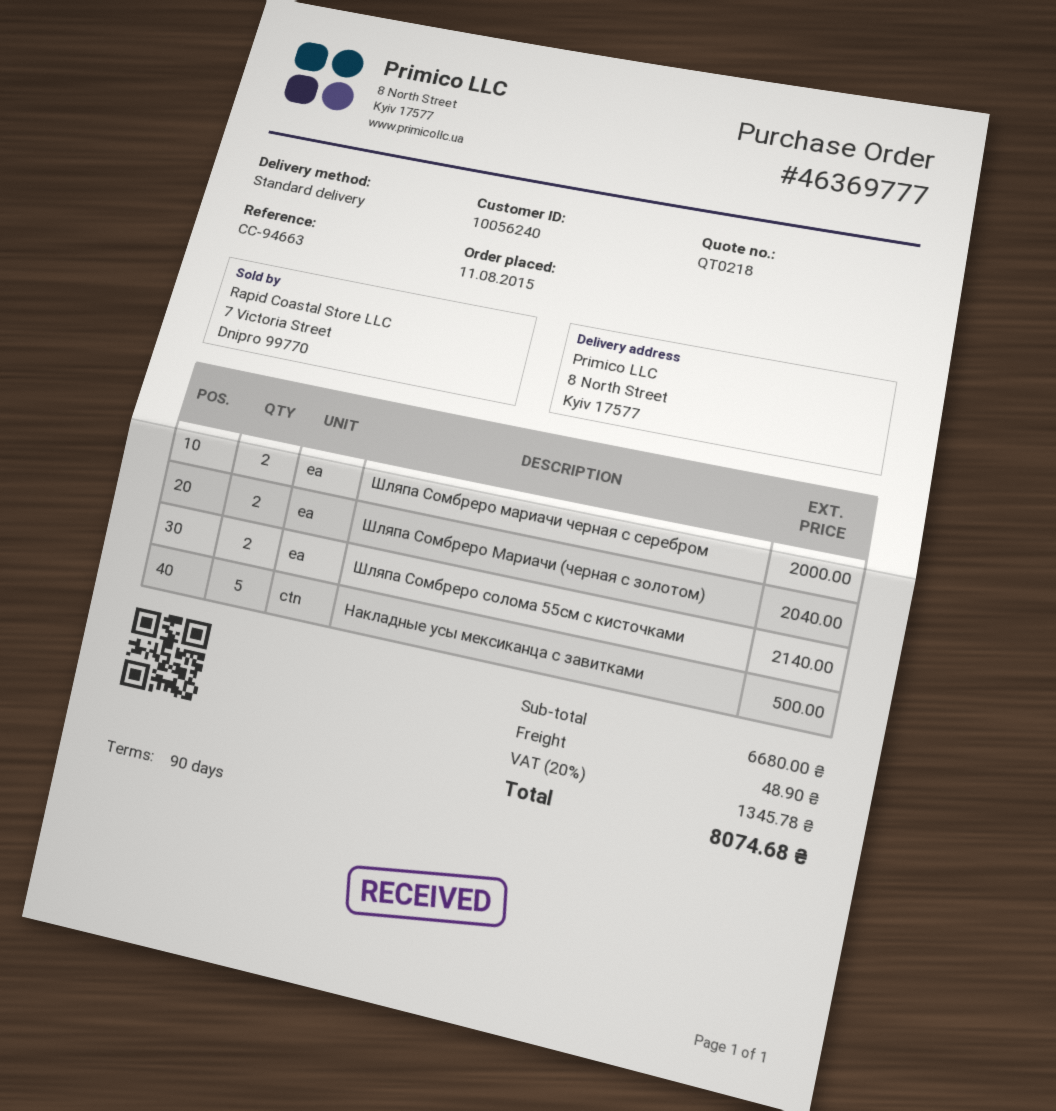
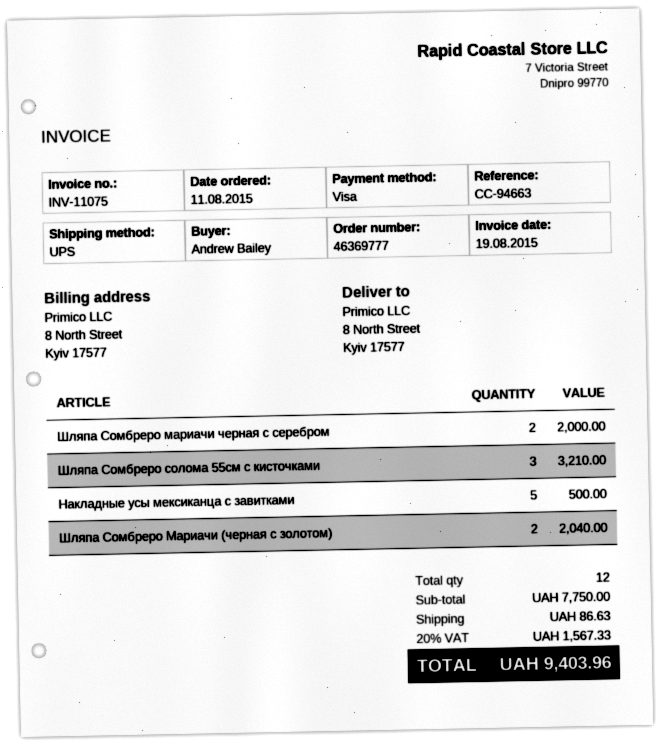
shipping method: standard -> UPS
Шляпа Сомбреро солома 55см с кисточками: 2 for 2140.00 -> 3 for 3210.00
subtotal: 6680.00 -> 7750.00
shipping: 48.90 -> 86.63
tax: 20% = 1345.78 -> 20% = 1567.33
total: 8074.68 -> 9403.96

